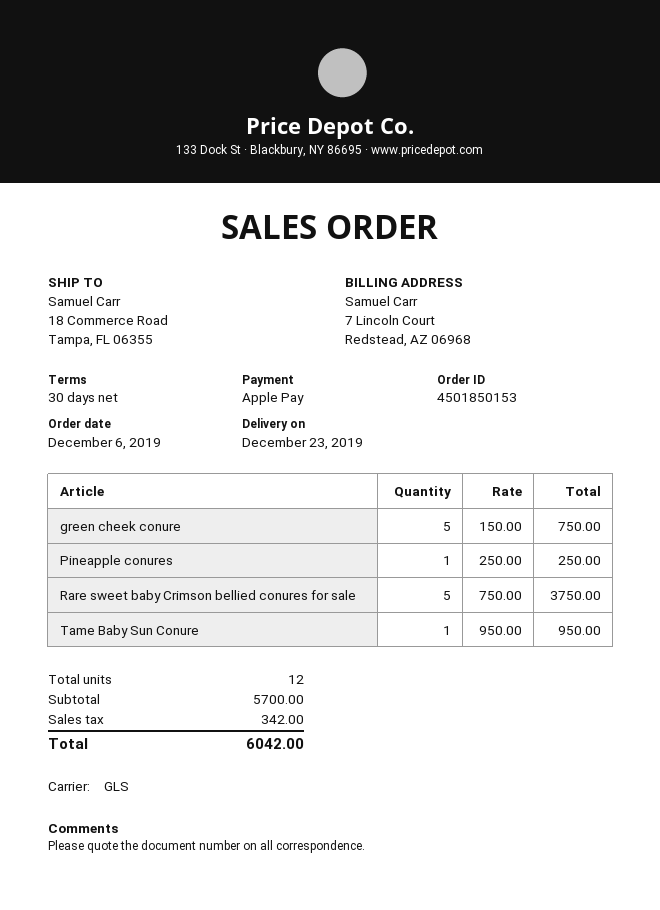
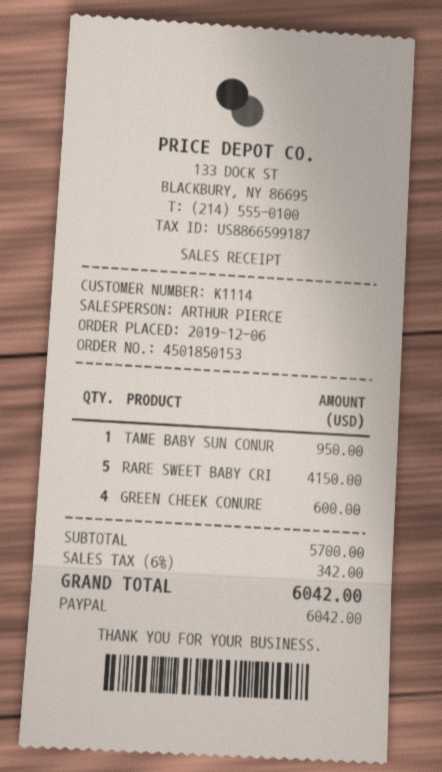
payment method: Apple Pay -> PayPal
green cheek conure: 5 for 750.00 -> 4 for 600.00
Pineapple conures: 1 for 250.00 -> none
Rare sweet baby Crimson bellied conures for sale: 5 for 3750.00 -> 5 for 4150.00

